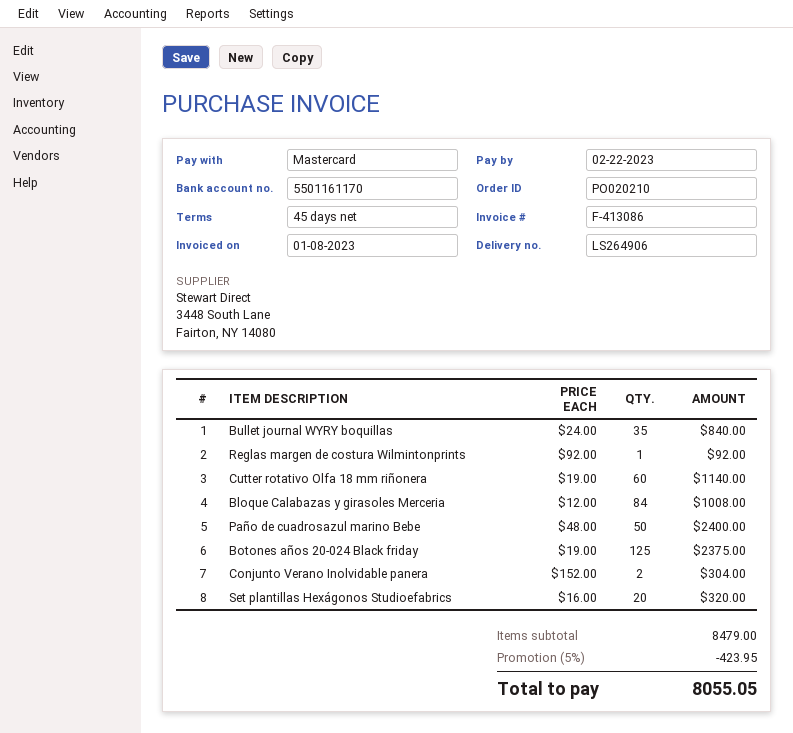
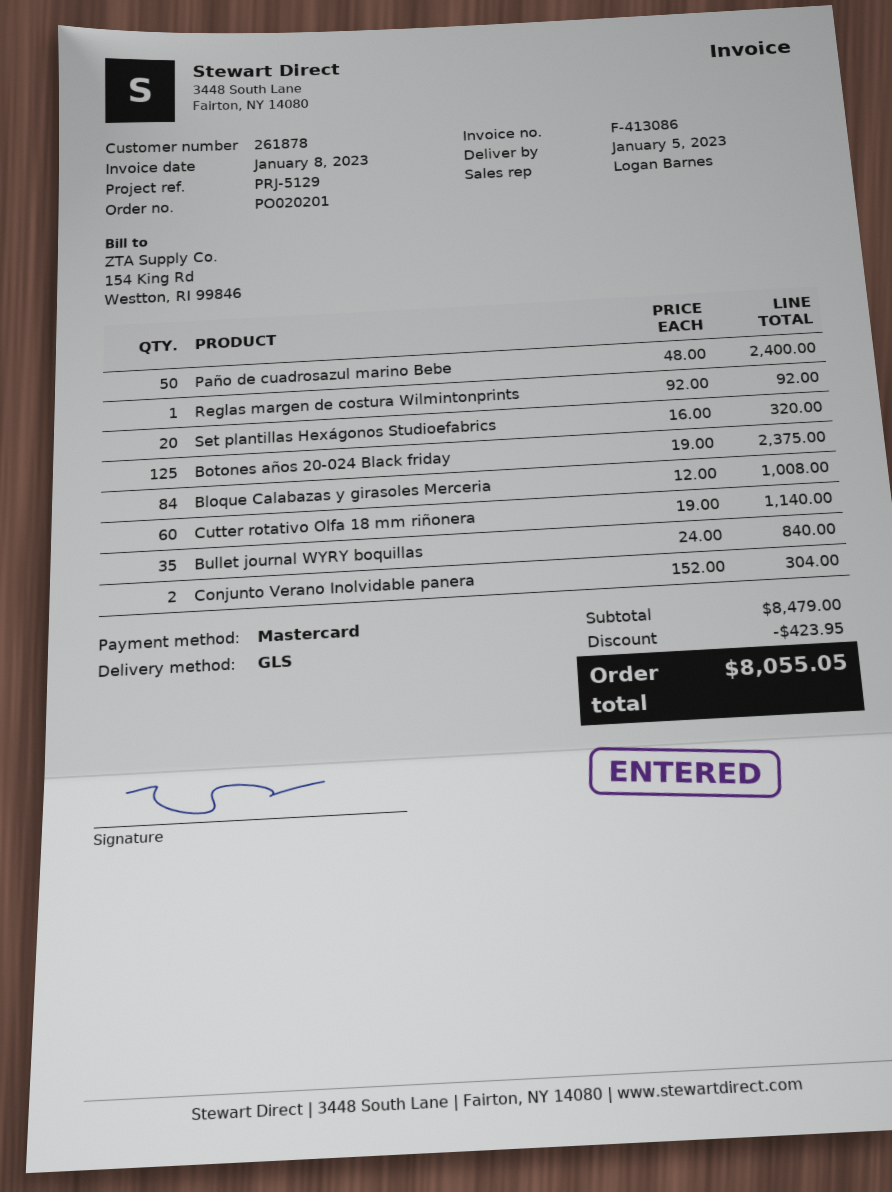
order number: PO020210 -> PO020201

